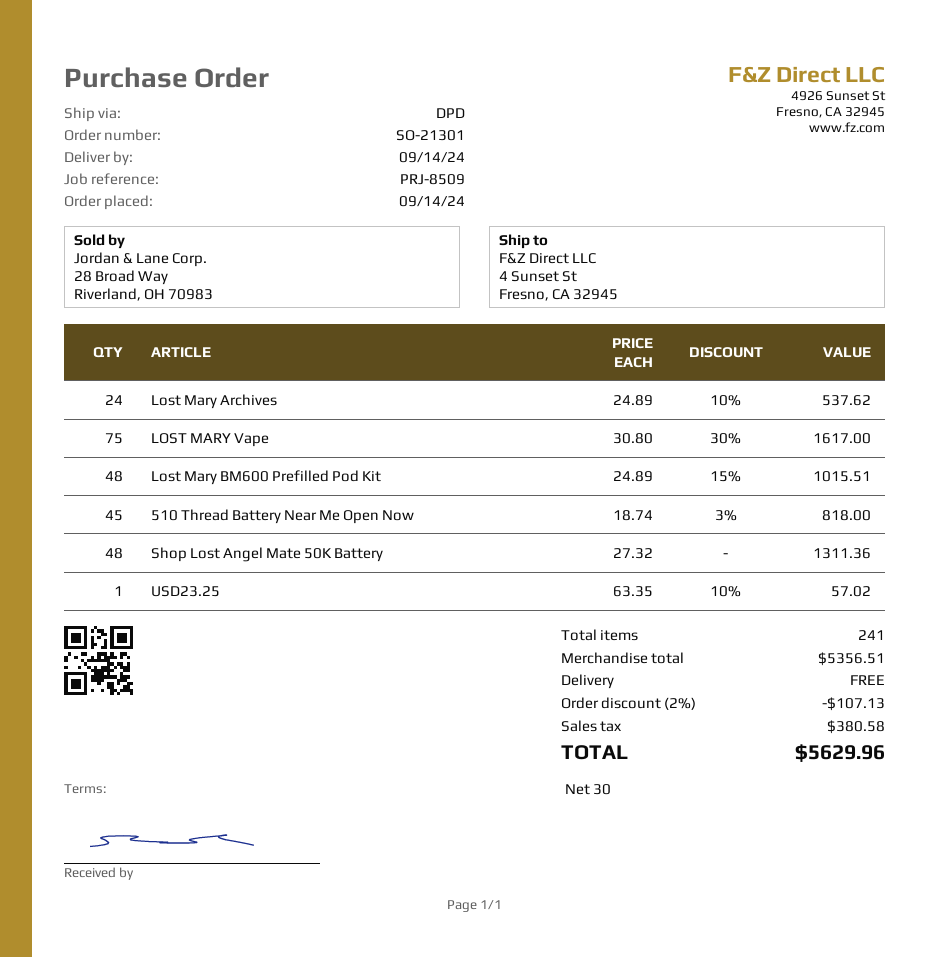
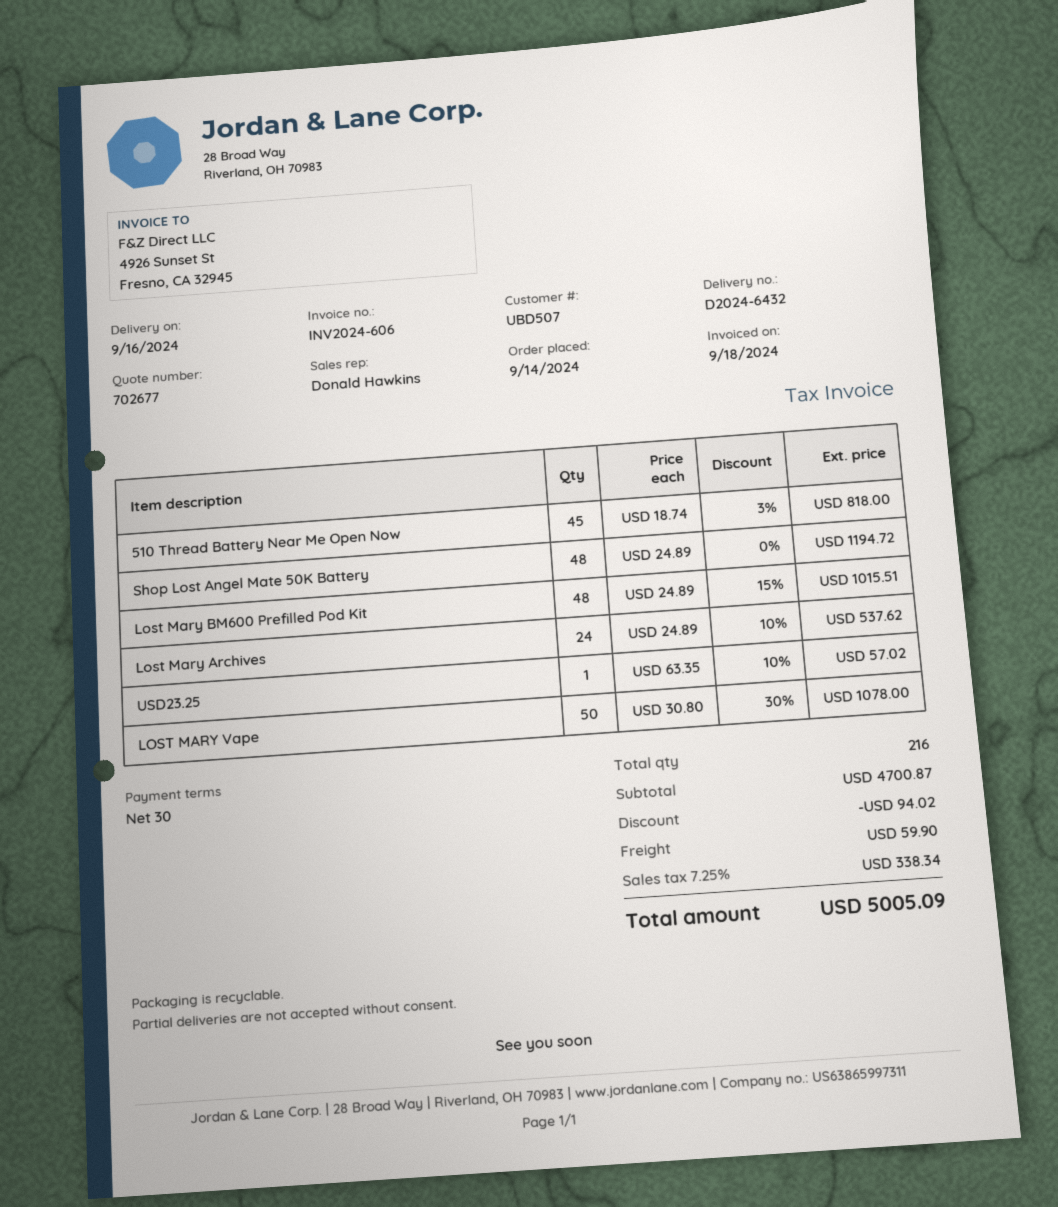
delivery date: 2024-09-14 -> 2024-09-16
LOST MARY Vape: 75 x 30.80 - 30% = 1617.00 -> 50 x 30.80 - 30% = 1078.00
Shop Lost Angel Mate 50K Battery: 48 x 27.32 = 1311.36 -> 48 x 24.89 = 1194.72
total quantity: 241 -> 216
subtotal: 5356.51 -> 4700.87
discount: 107.13 -> 94.02
shipping: 0.00 -> 59.90
tax: 380.58 -> 338.34
total: 5629.96 -> 5005.09

